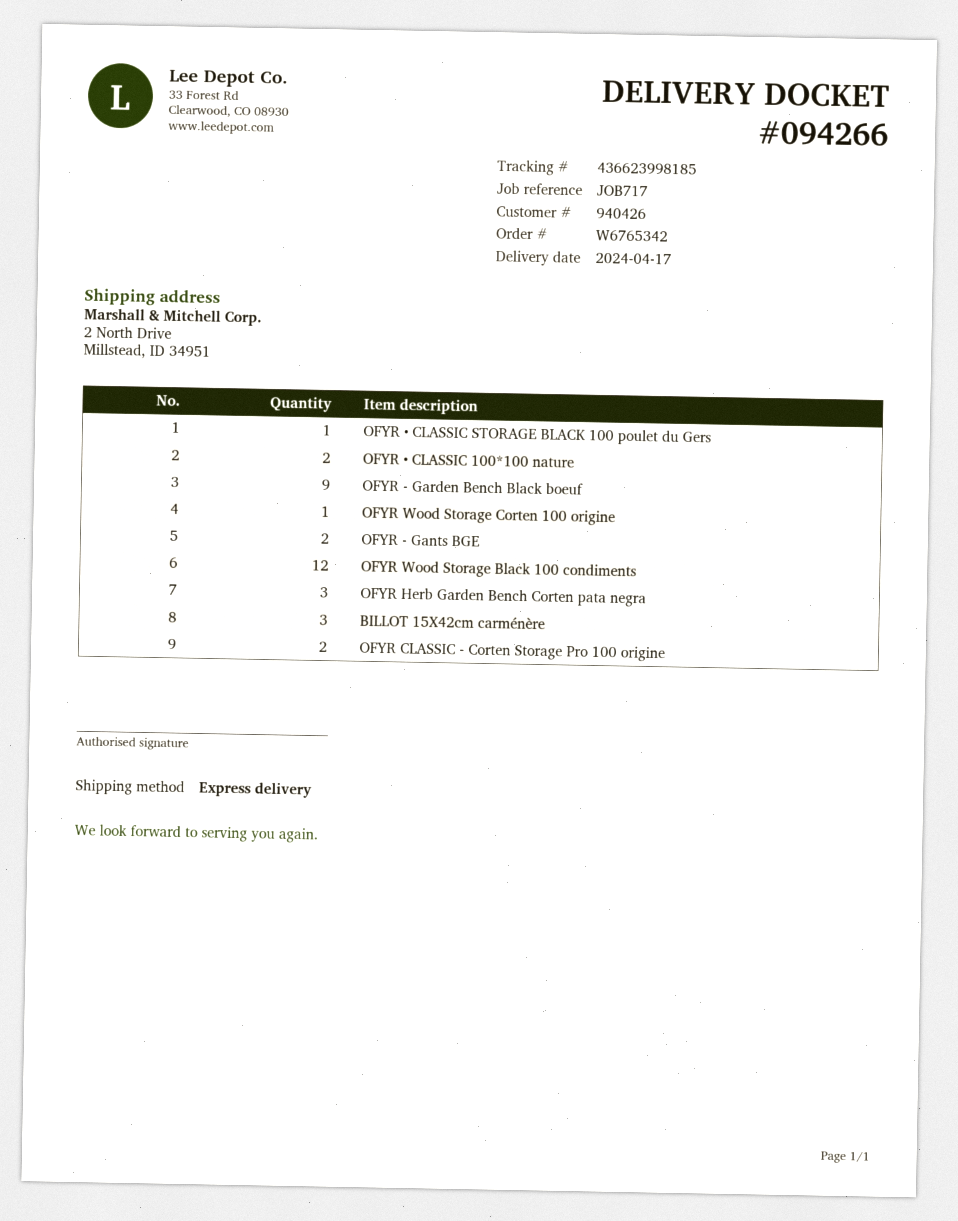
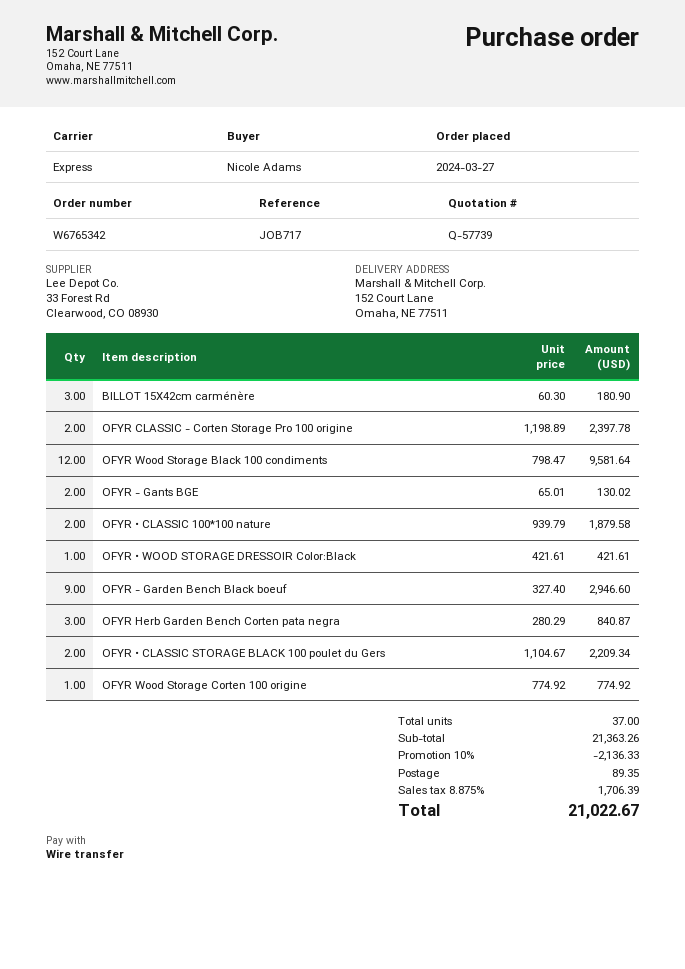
ship to: 2 North Drive, Millstead, ID 34951 -> 152 Court Lane, Omaha, NE 77511
OFYR • CLASSIC STORAGE BLACK 100 poulet du Gers: 1 -> 2
OFYR • WOOD STORAGE DRESSOIR Color:Black: none -> 1

